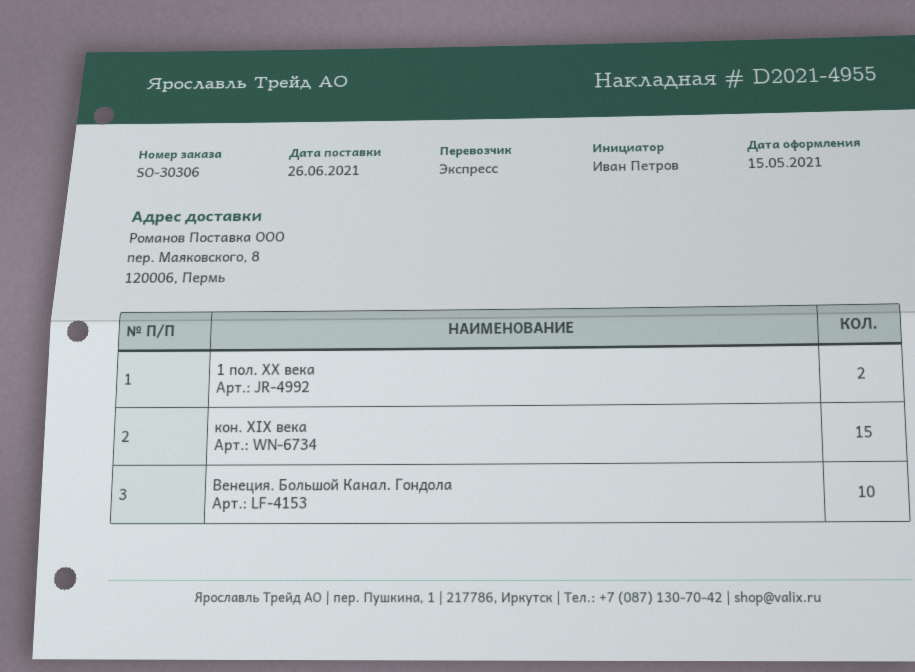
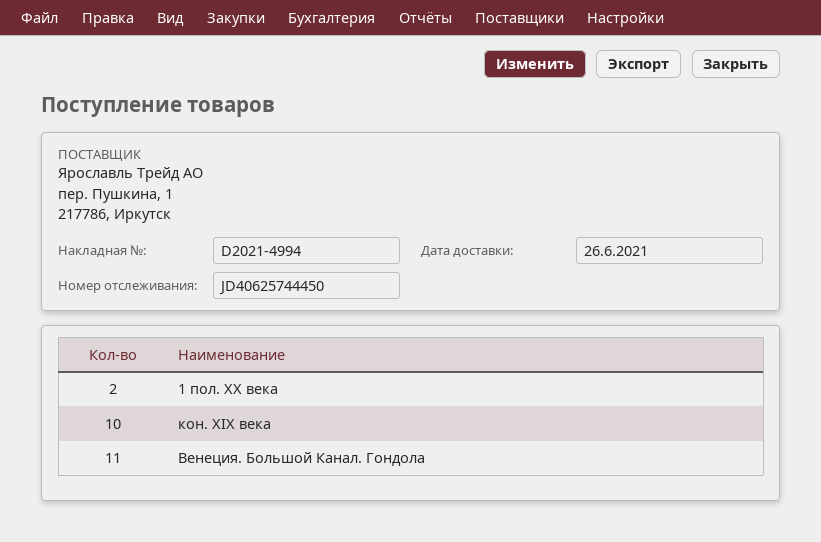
delivery note number: D2021-4955 -> D2021-4994
кон. ХIX века: 15 -> 10
Венеция. Большой Канал. Гондола: 10 -> 11

